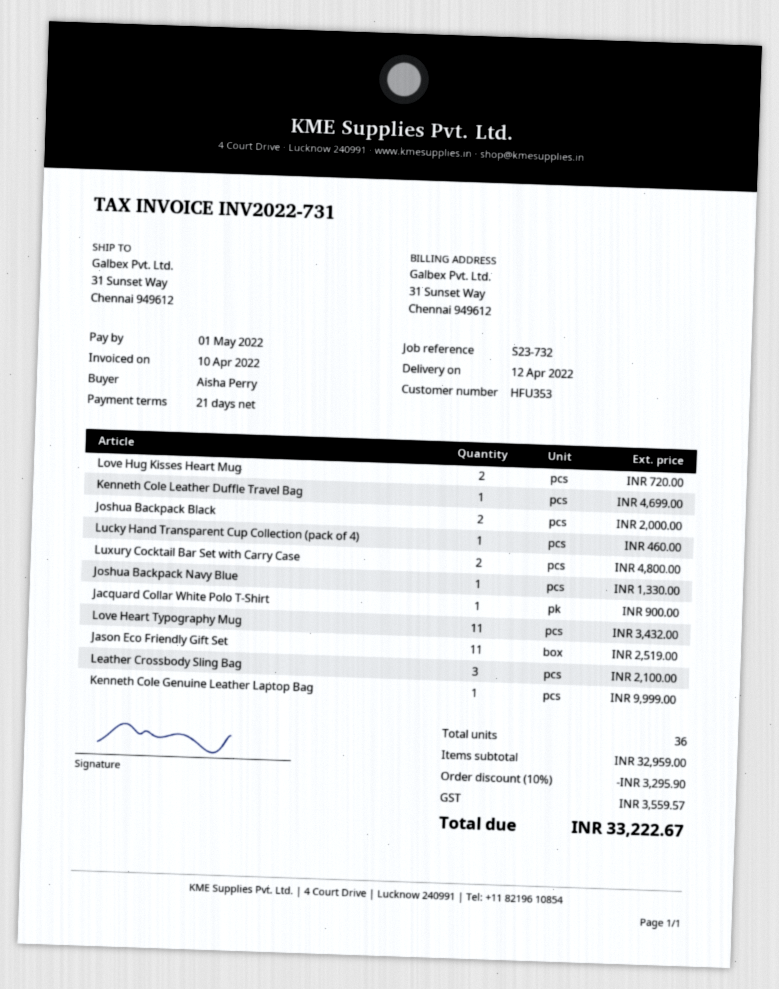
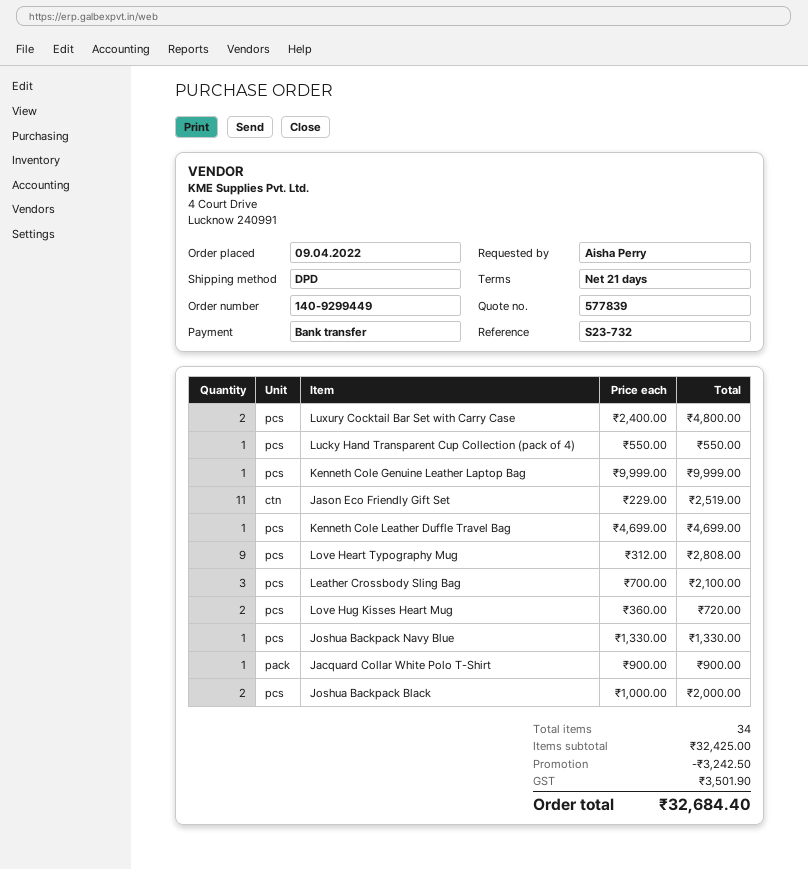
Lucky Hand Transparent Cup Collection (pack of 4): 1 for 460.00 -> 1 for 550.00
Love Heart Typography Mug: 11 for 3432.00 -> 9 for 2808.00
total quantity: 36 -> 34
subtotal: 32959.00 -> 32425.00
discount: 3295.90 -> 3242.50
tax: 3559.57 -> 3501.90
total: 33222.67 -> 32684.40

